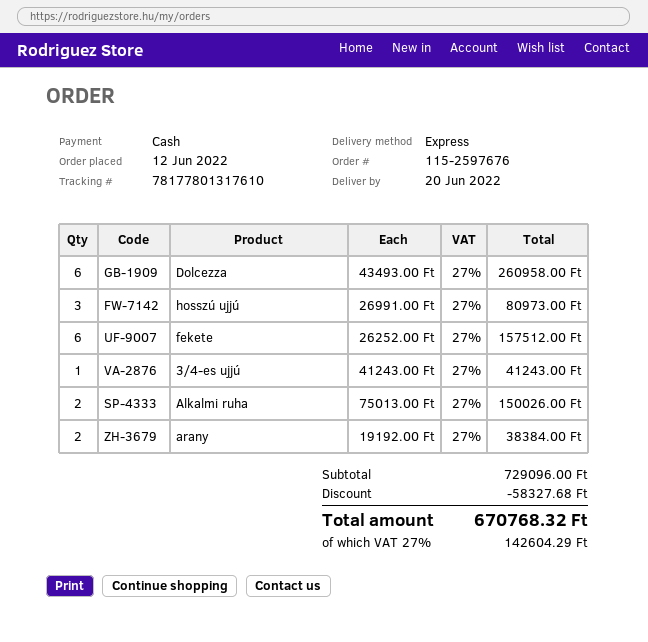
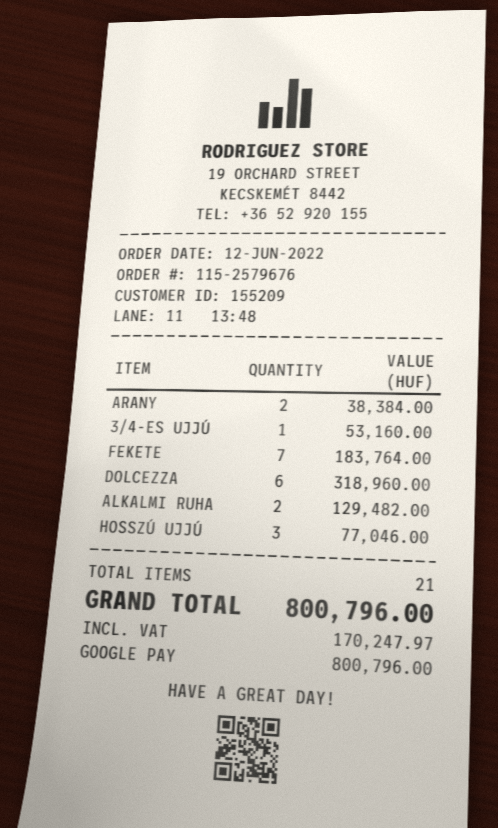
order number: 115-2597676 -> 115-2579676
payment method: cash -> Google Pay
Dolcezza: 6 for 260958.00 -> 6 for 318960.00
hosszú ujjú: 3 for 80973.00 -> 3 for 77046.00
fekete: 6 for 157512.00 -> 7 for 183764.00
3/4-es ujjú: 1 for 41243.00 -> 1 for 53160.00
Alkalmi ruha: 2 for 150026.00 -> 2 for 129482.00
discount: 58327.68 -> none
tax: 142604.29 -> 170247.97
total: 670768.32 -> 800796.00

